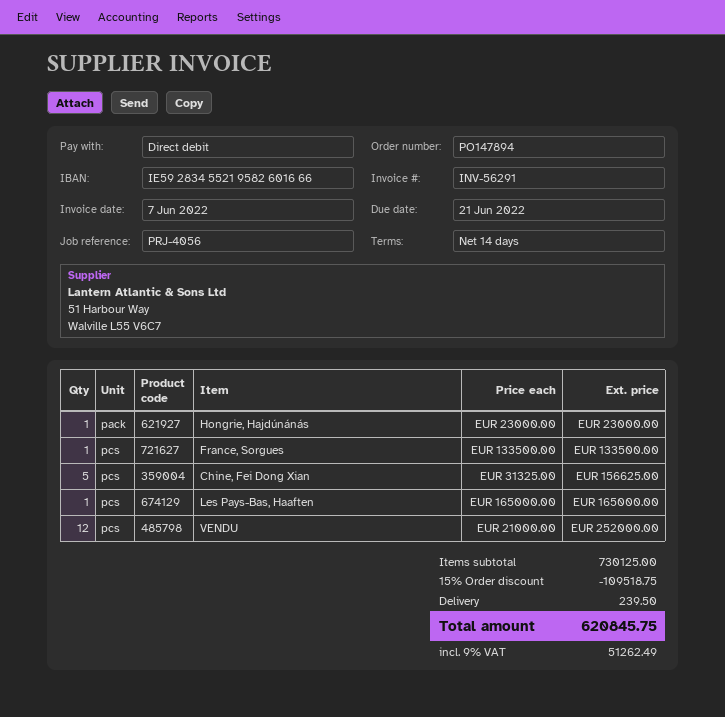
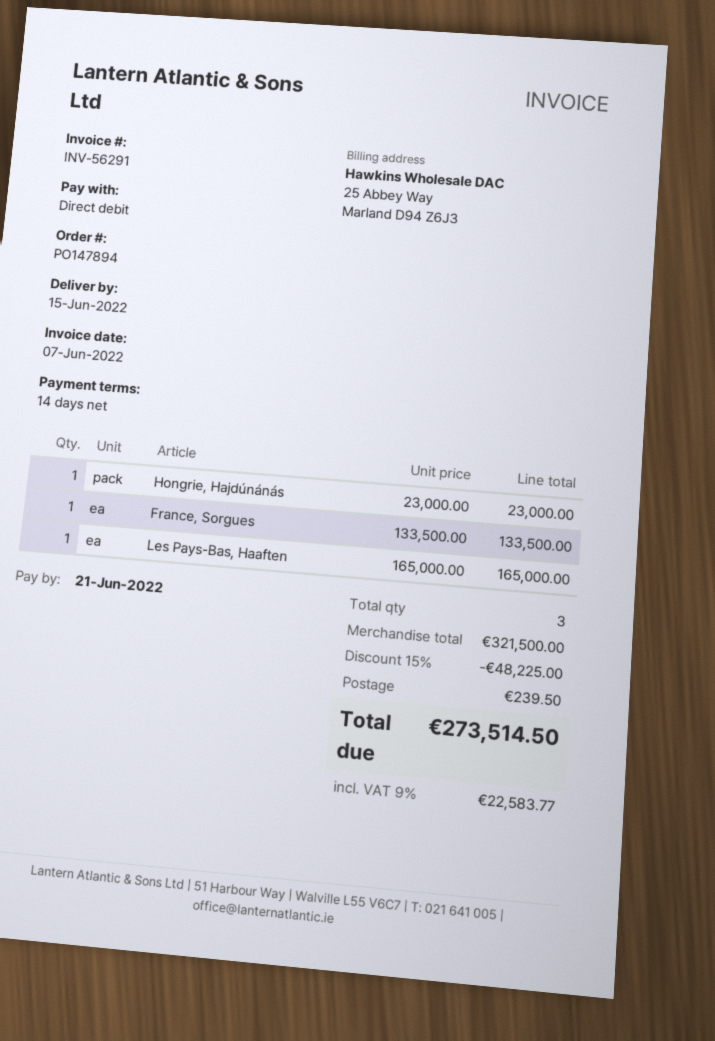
Chine, Fei Dong Xian: 5 x 31325.00 = 156625.00 -> none
VENDU: 12 x 21000.00 = 252000.00 -> none
subtotal: 730125.00 -> 321500.00
discount: 15% = 109518.75 -> 15% = 48225.00
tax: 9% = 51262.49 -> 9% = 22583.77
total: 620845.75 -> 273514.50

